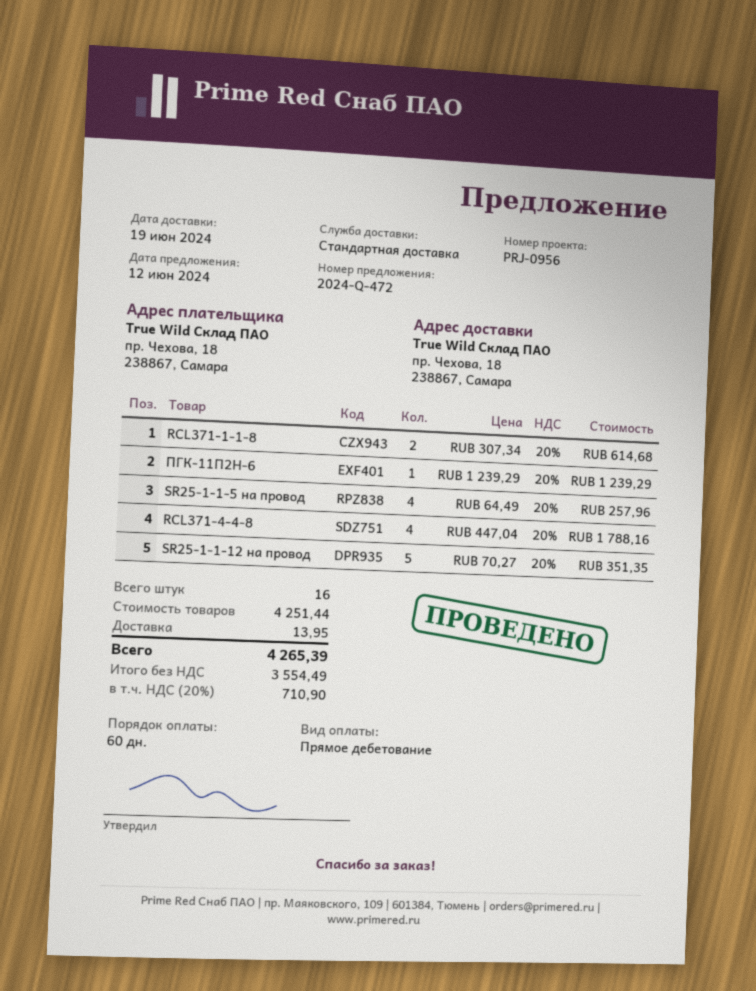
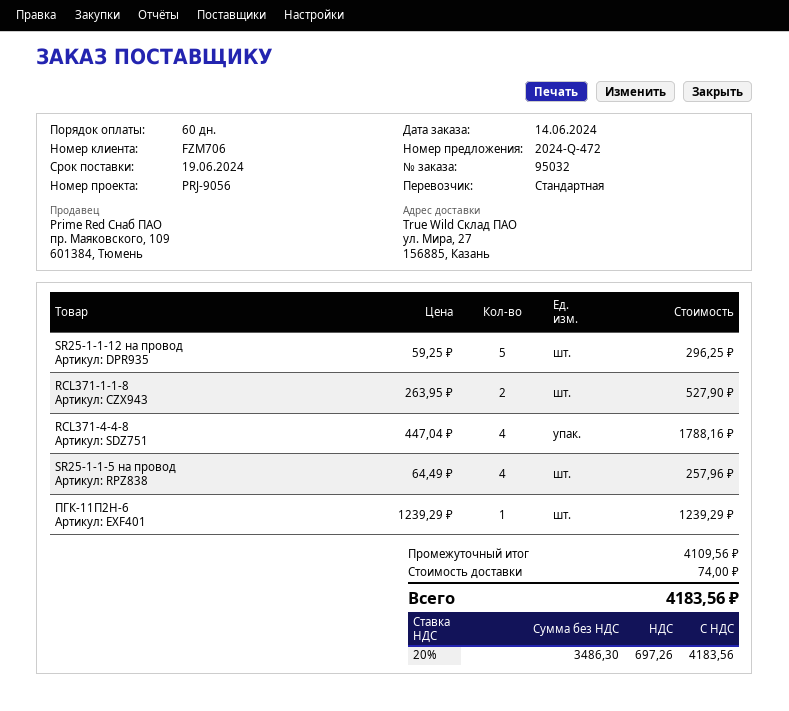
reference: PRJ-0956 -> PRJ-9056
ship to: пр. Чехова, 18, 238867, Самара -> ул. Мира, 27, 156885, Казань
RCL371-1-1-8: 2 x 307.34 = 614.68 -> 2 x 263.95 = 527.90
SR25-1-1-12 на провод: 5 x 70.27 = 351.35 -> 5 x 59.25 = 296.25
subtotal: 4251.44 -> 4109.56
shipping: 13.95 -> 74.00
net: 3554.49 -> 3486.30
tax: 20% = 710.90 -> 20% = 697.26
total: 4265.39 -> 4183.56

